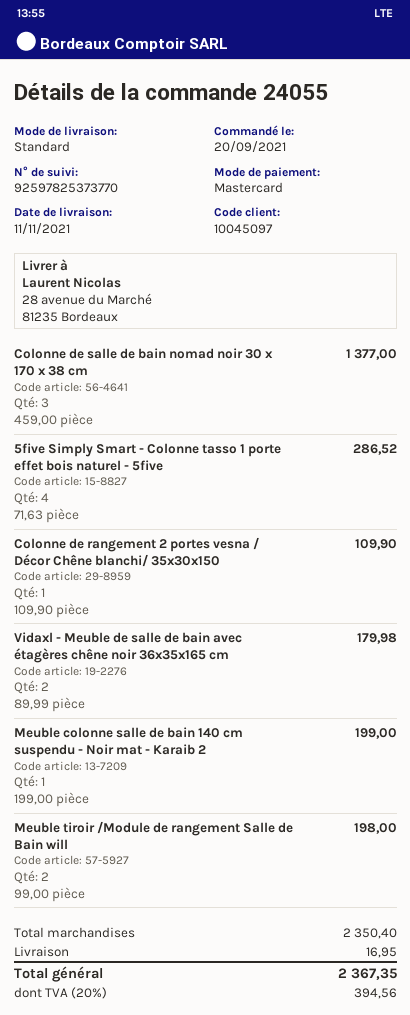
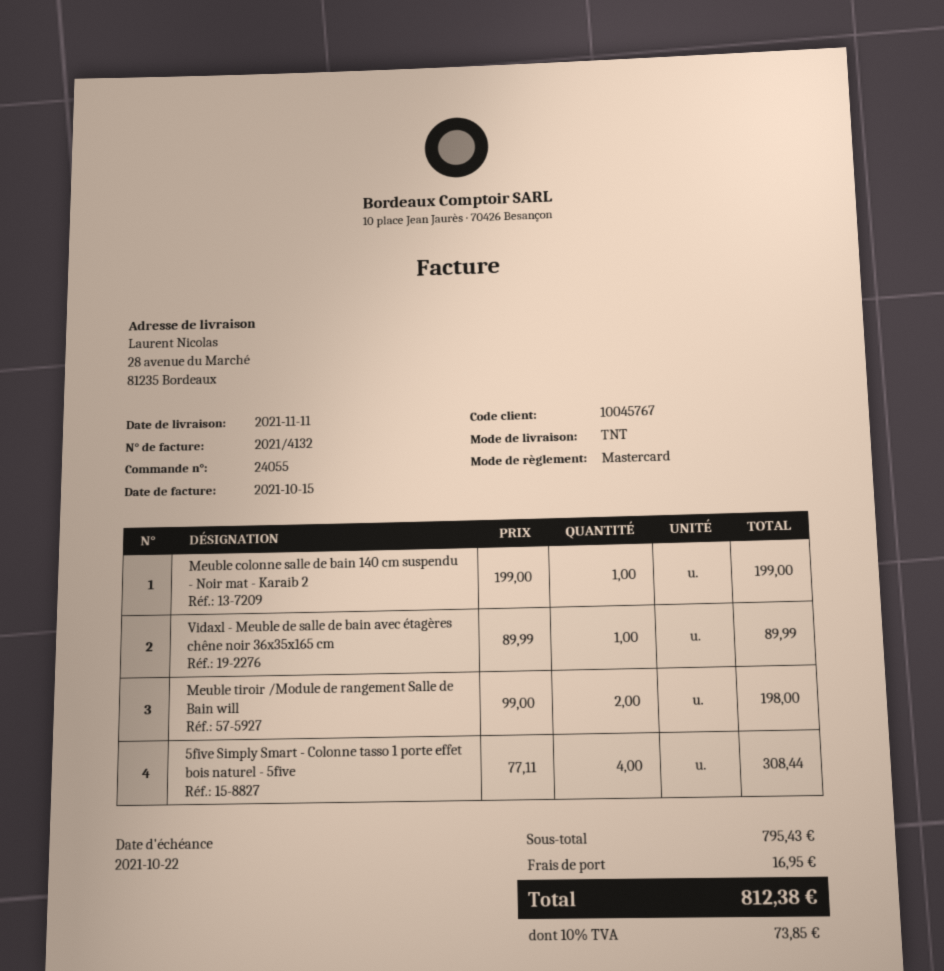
customer number: 10045097 -> 10045767
shipping method: standard -> TNT
Colonne de salle de bain nomad noir 30 x 170 x 38 cm: 3 x 459.00 = 1377.00 -> none
5five Simply Smart - Colonne tasso 1 porte effet bois naturel - 5five: 4 x 71.63 = 286.52 -> 4 x 77.11 = 308.44
Colonne de rangement 2 portes vesna / Décor Chêne blanchi/ 35x30x150: 1 x 109.90 = 109.90 -> none
Vidaxl - Meuble de salle de bain avec étagères chêne noir 36x35x165 cm: 2 x 89.99 = 179.98 -> 1 x 89.99 = 89.99
subtotal: 2350.40 -> 795.43
tax: 20% = 394.56 -> 10% = 73.85
total: 2367.35 -> 812.38

